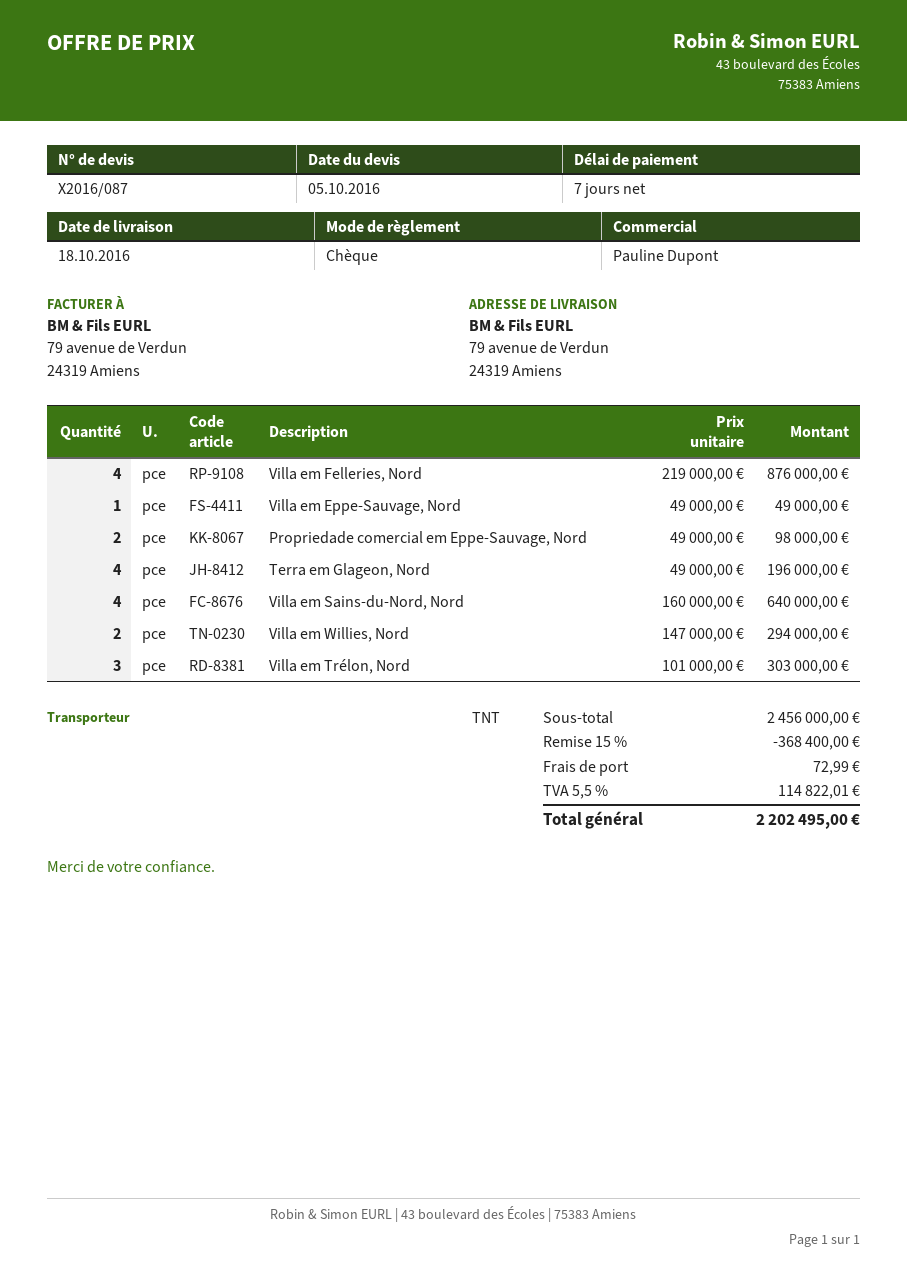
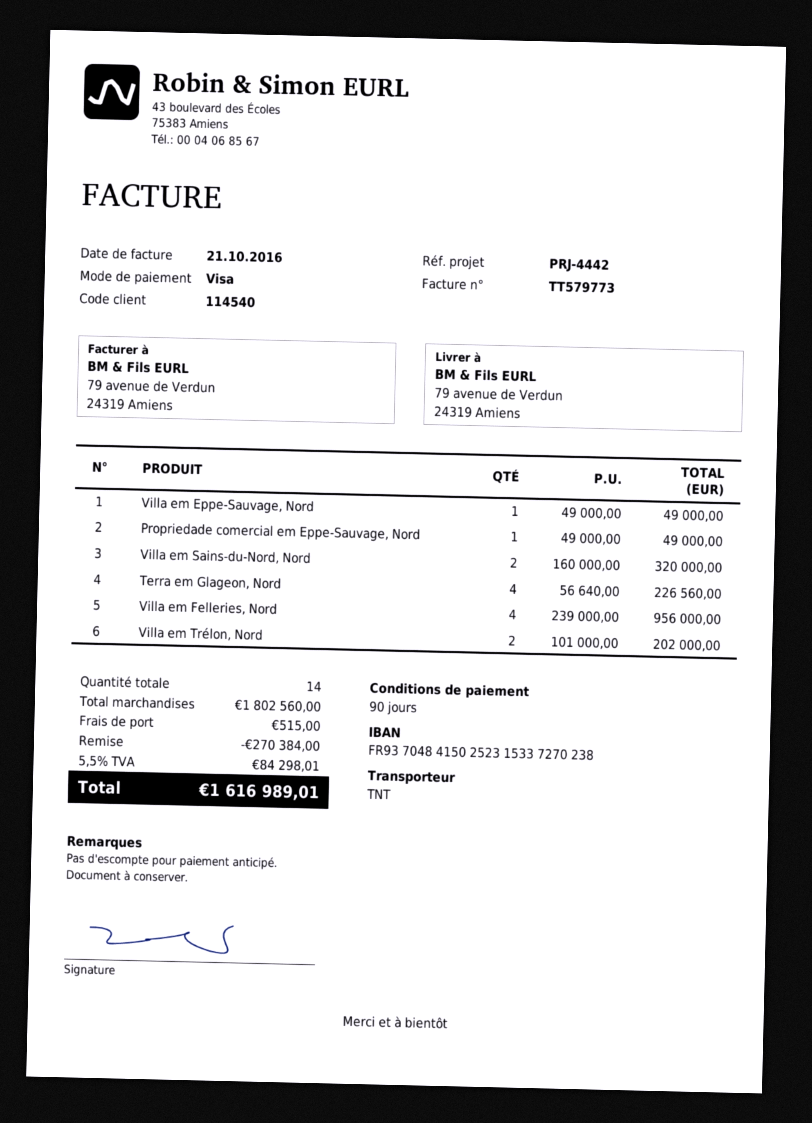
payment terms: 7 days -> 90 days
payment method: cheque -> Visa
Villa em Felleries, Nord: 4 x 219000.00 = 876000.00 -> 4 x 239000.00 = 956000.00
Propriedade comercial em Eppe-Sauvage, Nord: 2 x 49000.00 = 98000.00 -> 1 x 49000.00 = 49000.00
Terra em Glageon, Nord: 4 x 49000.00 = 196000.00 -> 4 x 56640.00 = 226560.00
Villa em Sains-du-Nord, Nord: 4 x 160000.00 = 640000.00 -> 2 x 160000.00 = 320000.00
Villa em Willies, Nord: 2 x 147000.00 = 294000.00 -> none
Villa em Trélon, Nord: 3 x 101000.00 = 303000.00 -> 2 x 101000.00 = 202000.00
subtotal: 2456000.00 -> 1802560.00
discount: 368400.00 -> 270384.00
shipping: 72.99 -> 515.00
tax: 5.5% = 114822.01 -> 5.5% = 84298.01
total: 2202495.00 -> 1616989.01

